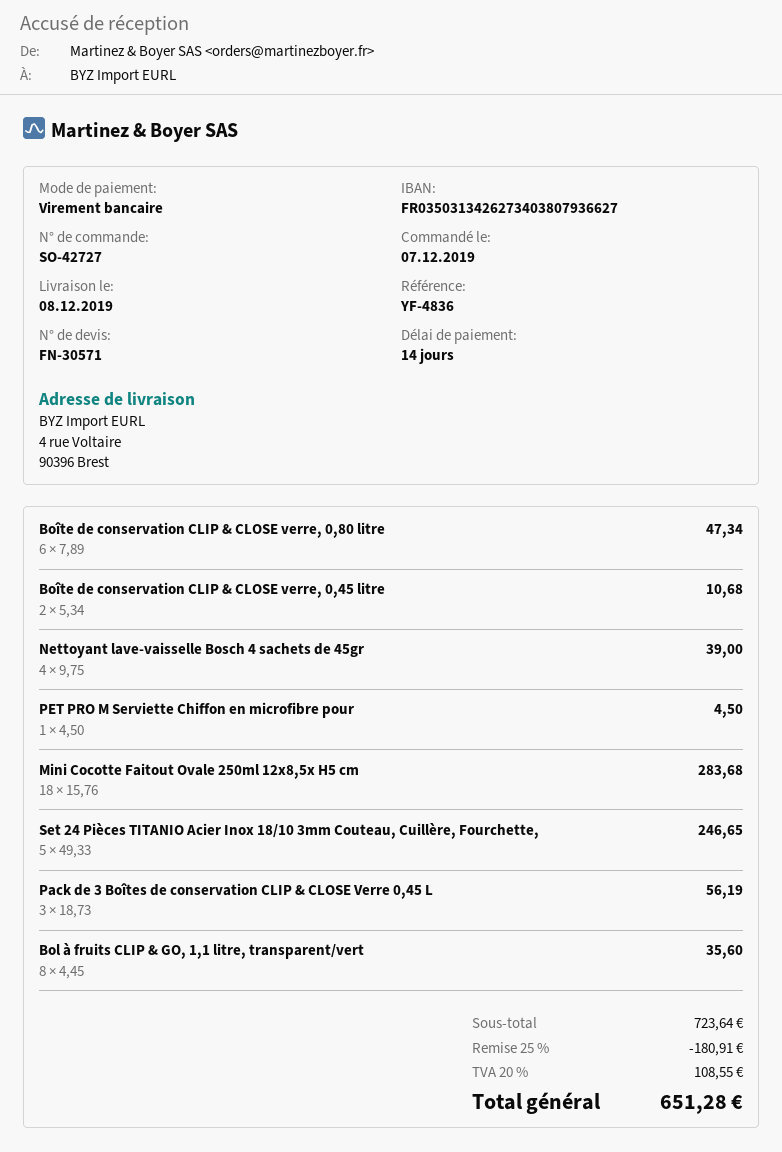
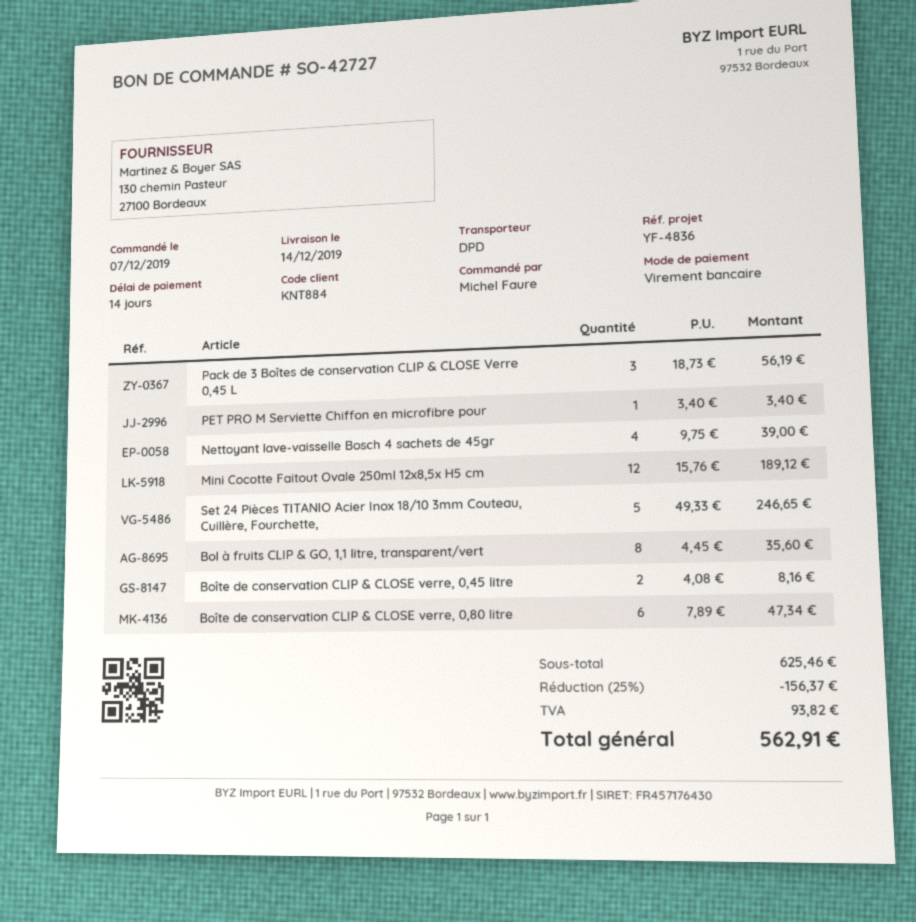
delivery date: 2019-12-08 -> 2019-12-14
Boîte de conservation CLIP & CLOSE verre, 0,45 litre: 2 x 5.34 = 10.68 -> 2 x 4.08 = 8.16
PET PRO M Serviette Chiffon en microfibre pour: 1 x 4.50 = 4.50 -> 1 x 3.40 = 3.40
Mini Cocotte Faitout Ovale 250ml 12x8,5x H5 cm: 18 x 15.76 = 283.68 -> 12 x 15.76 = 189.12
subtotal: 723.64 -> 625.46
discount: 25% = 180.91 -> 25% = 156.37
tax: 108.55 -> 93.82
total: 651.28 -> 562.91

